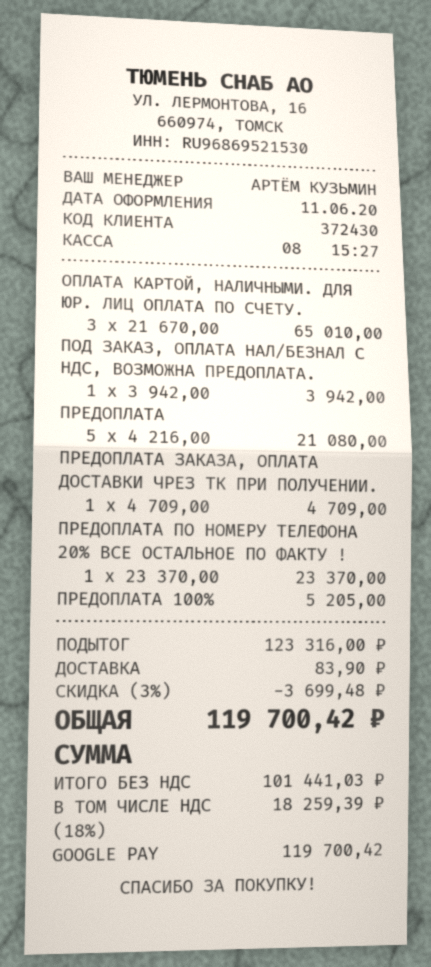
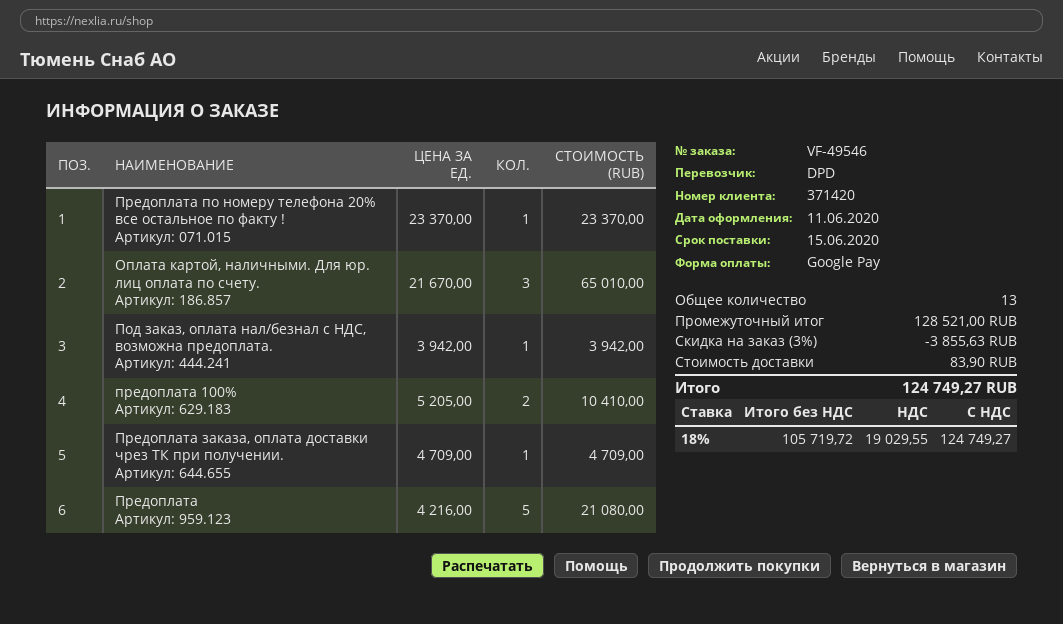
customer number: 372430 -> 371420
ПРЕДОПЛАТА 100%: 1 x 5205.00 = 5205.00 -> 2 x 5205.00 = 10410.00
subtotal: 123316.00 -> 128521.00
discount: 3% = 3699.48 -> 3% = 3855.63
net: 101441.03 -> 105719.72
tax: 18% = 18259.39 -> 18% = 19029.55
total: 119700.42 -> 124749.27

